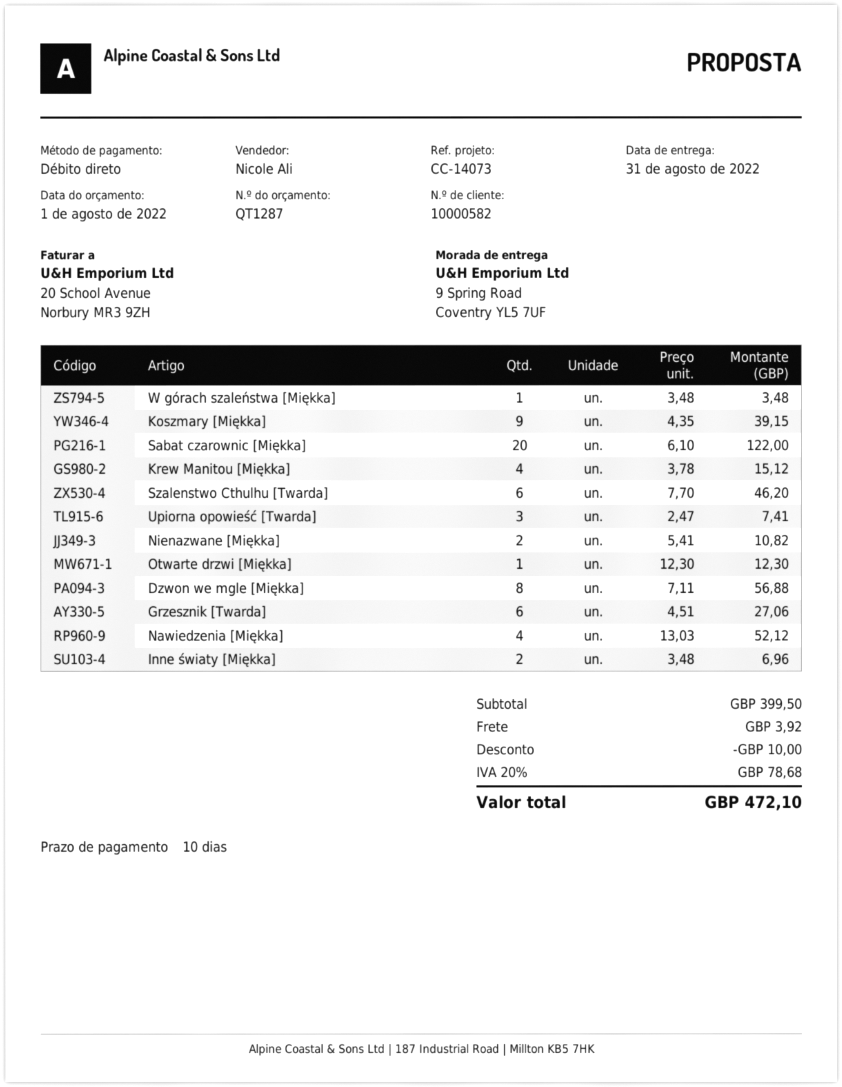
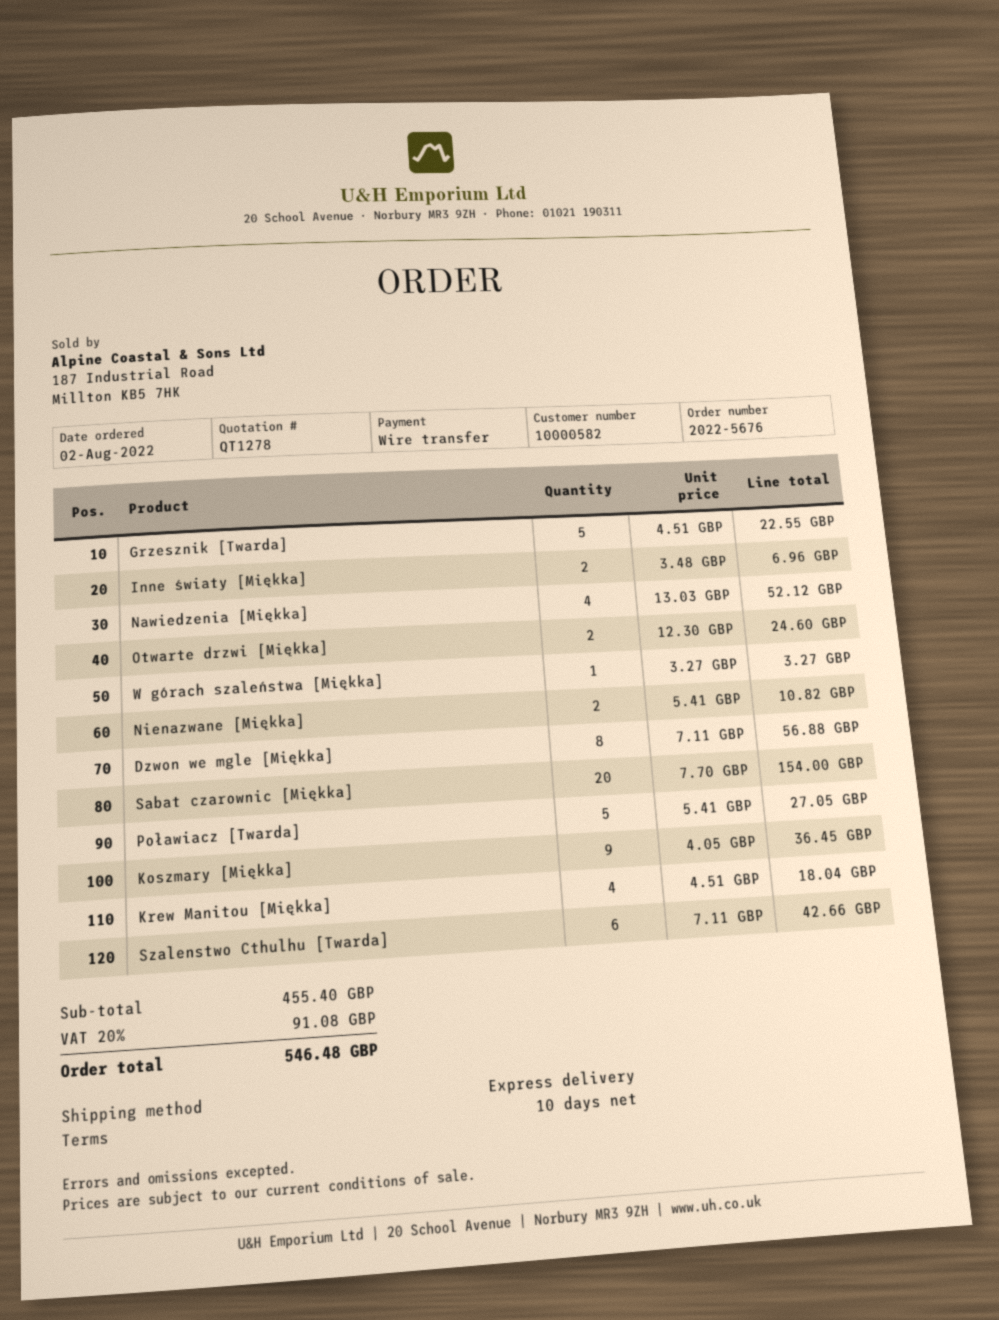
quote number: QT1287 -> QT1278
payment method: direct debit -> bank transfer
W górach szaleństwa [Miękka]: 1 x 3.48 = 3.48 -> 1 x 3.27 = 3.27
Koszmary [Miękka]: 9 x 4.35 = 39.15 -> 9 x 4.05 = 36.45
Sabat czarownic [Miękka]: 20 x 6.10 = 122.00 -> 20 x 7.70 = 154.00
Krew Manitou [Miękka]: 4 x 3.78 = 15.12 -> 4 x 4.51 = 18.04
Szalenstwo Cthulhu [Twarda]: 6 x 7.70 = 46.20 -> 6 x 7.11 = 42.66
Upiorna opowieść [Twarda]: 3 x 2.47 = 7.41 -> none
Otwarte drzwi [Miękka]: 1 x 12.30 = 12.30 -> 2 x 12.30 = 24.60
Grzesznik [Twarda]: 6 x 4.51 = 27.06 -> 5 x 4.51 = 22.55
Poławiacz [Twarda]: none -> 5 x 5.41 = 27.05
subtotal: 399.50 -> 455.40
discount: 10.00 -> none
shipping: 3.92 -> none
tax: 20% = 78.68 -> 20% = 91.08
total: 472.10 -> 546.48

